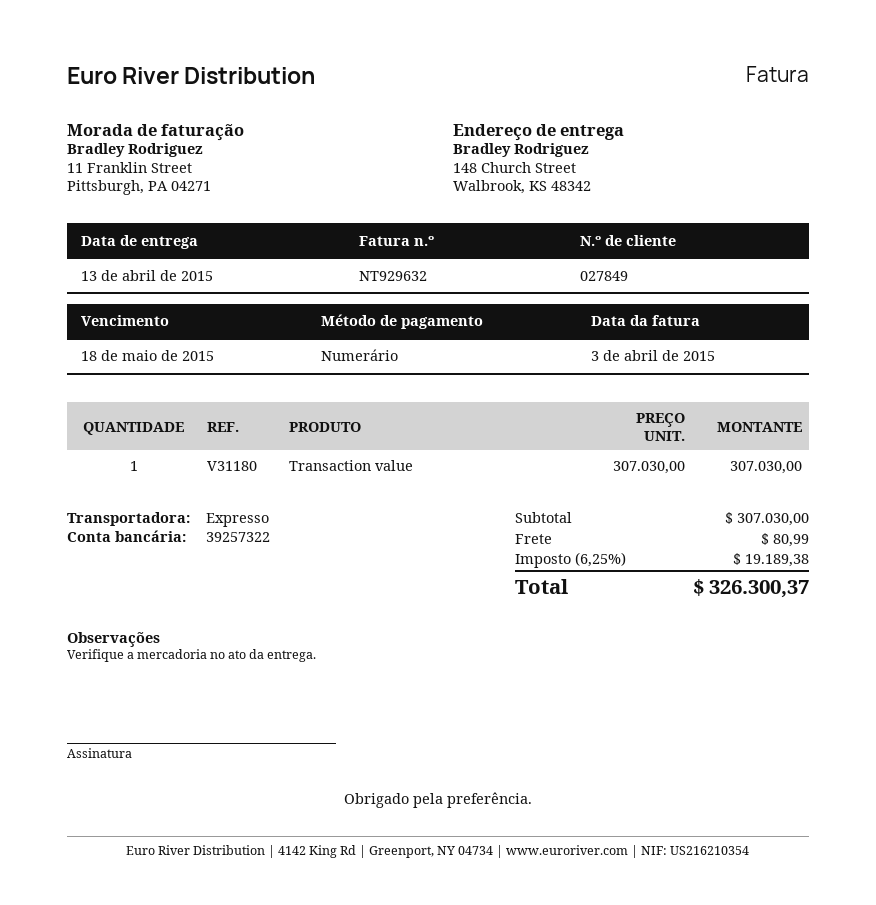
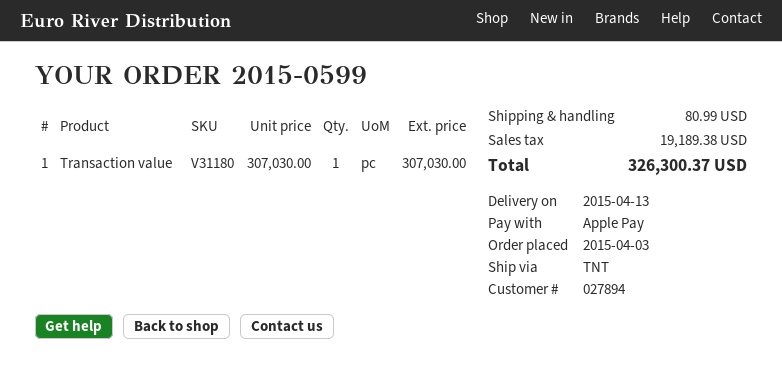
customer number: 027849 -> 027894
payment method: cash -> Apple Pay
shipping method: express -> TNT

